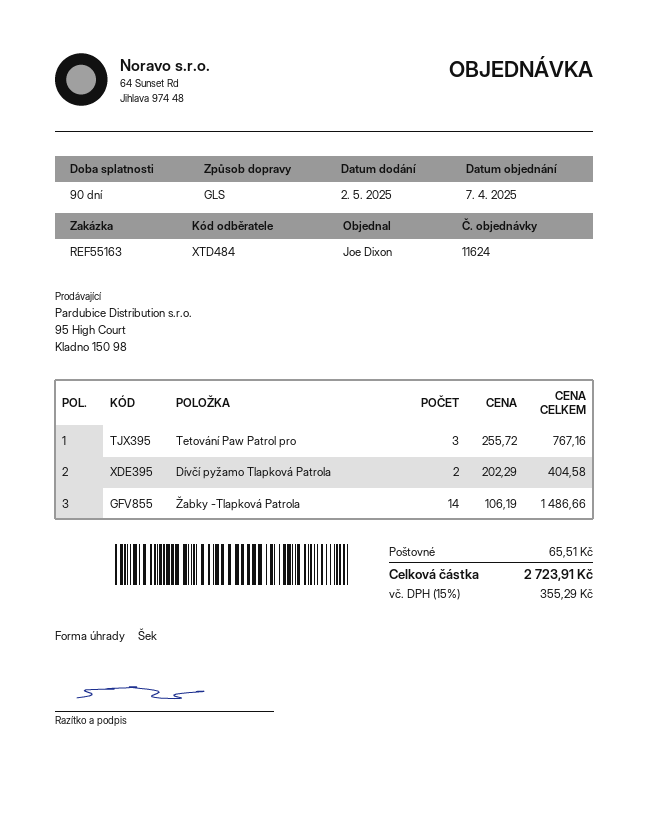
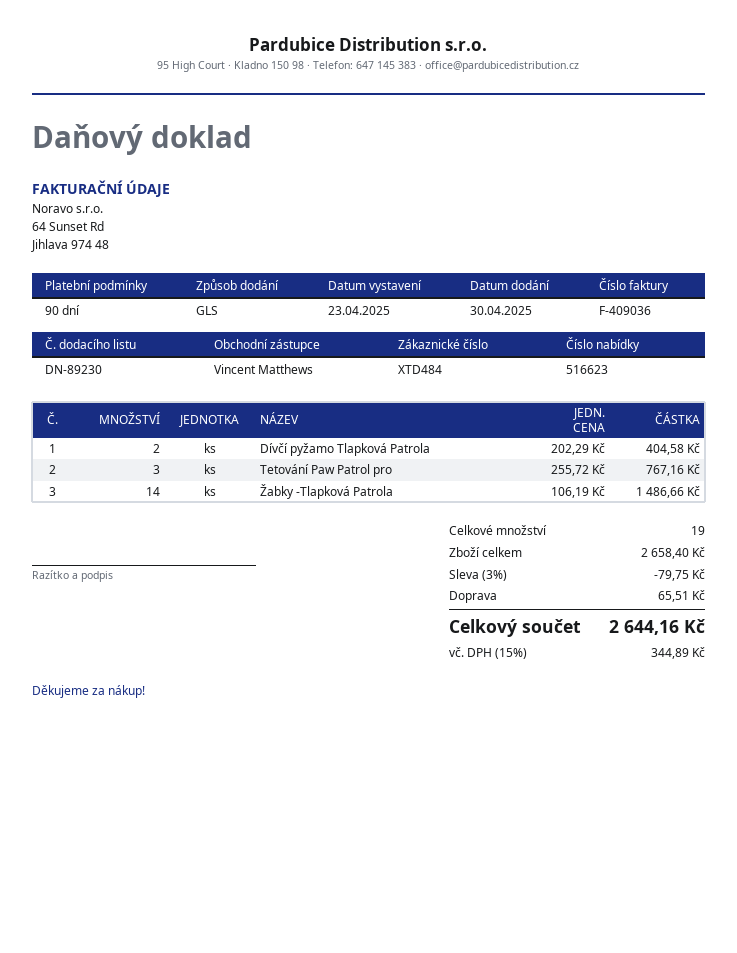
delivery date: 2025-05-02 -> 2025-04-30
discount: none -> 3% = 79.75
tax: 15% = 355.29 -> 15% = 344.89
total: 2723.91 -> 2644.16

